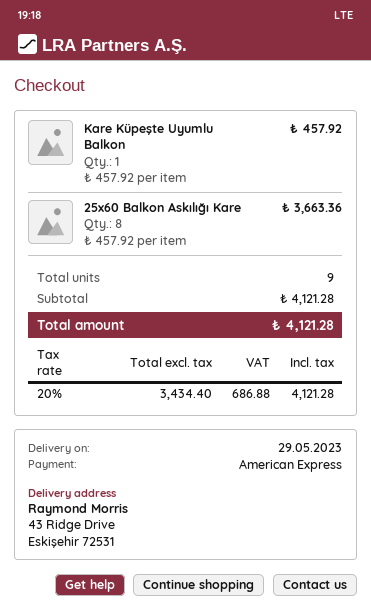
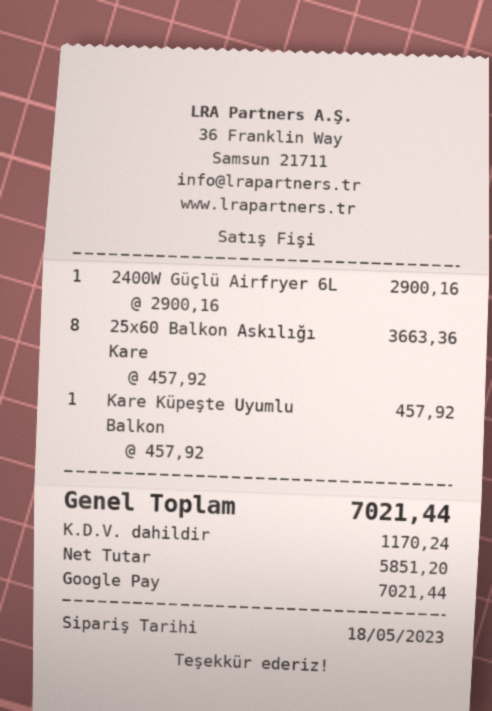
payment method: American Express -> Google Pay
2400W Güçlü Airfryer 6L: none -> 1 x 2900.16 = 2900.16
net: 3434.40 -> 5851.20
tax: 686.88 -> 1170.24
total: 4121.28 -> 7021.44

